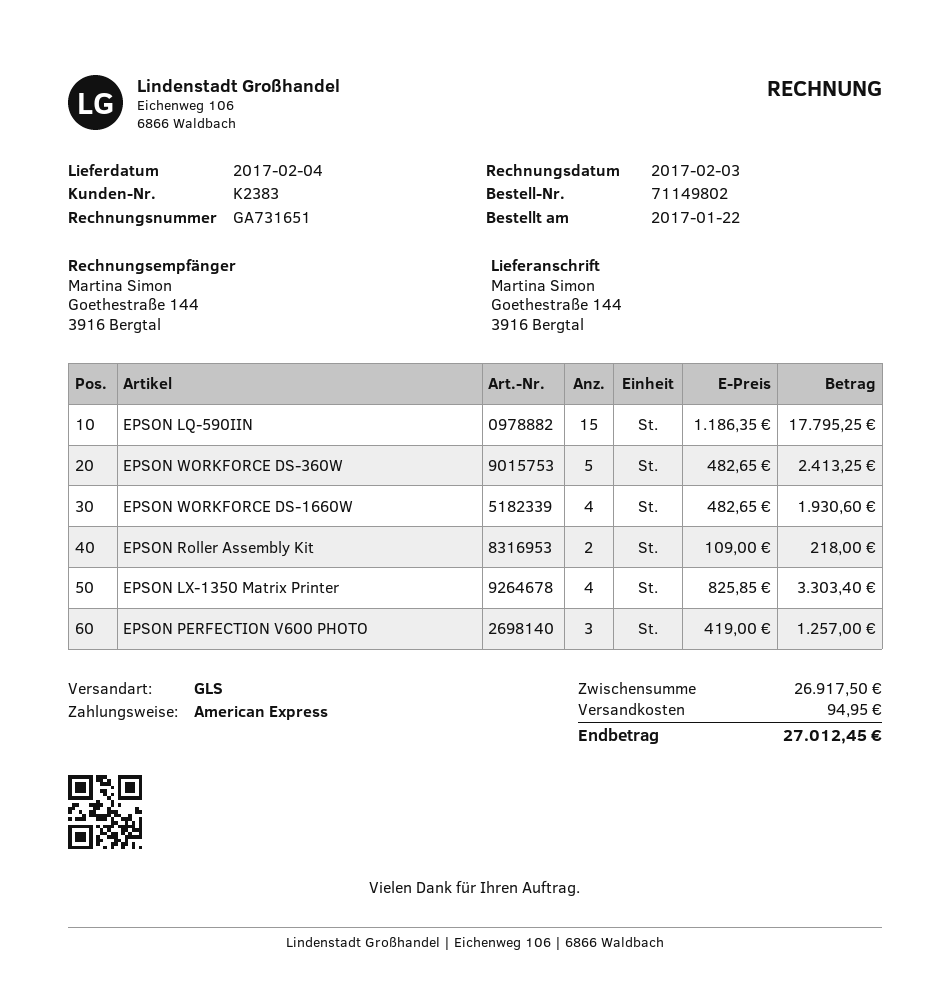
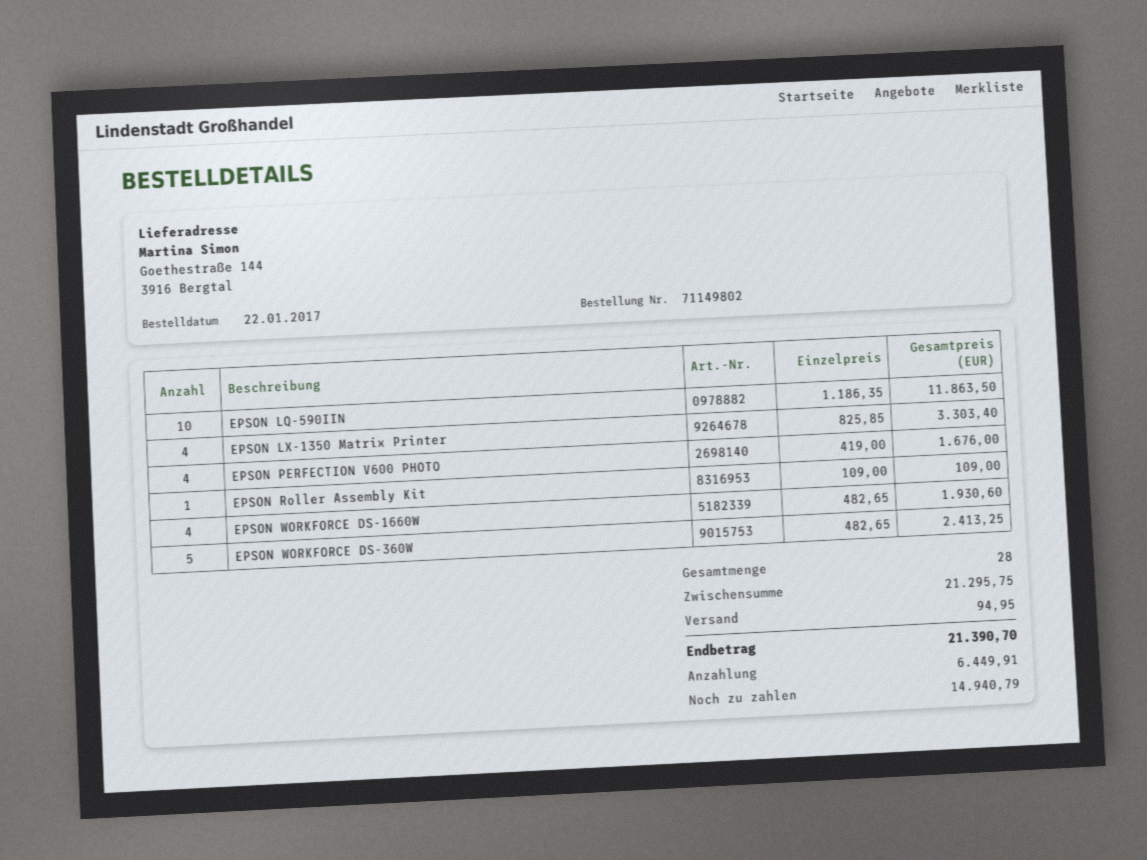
EPSON LQ-590IIN: 15 x 1186.35 = 17795.25 -> 10 x 1186.35 = 11863.50
EPSON Roller Assembly Kit: 2 x 109.00 = 218.00 -> 1 x 109.00 = 109.00
EPSON PERFECTION V600 PHOTO: 3 x 419.00 = 1257.00 -> 4 x 419.00 = 1676.00
subtotal: 26917.50 -> 21295.75
total: 27012.45 -> 21390.70

